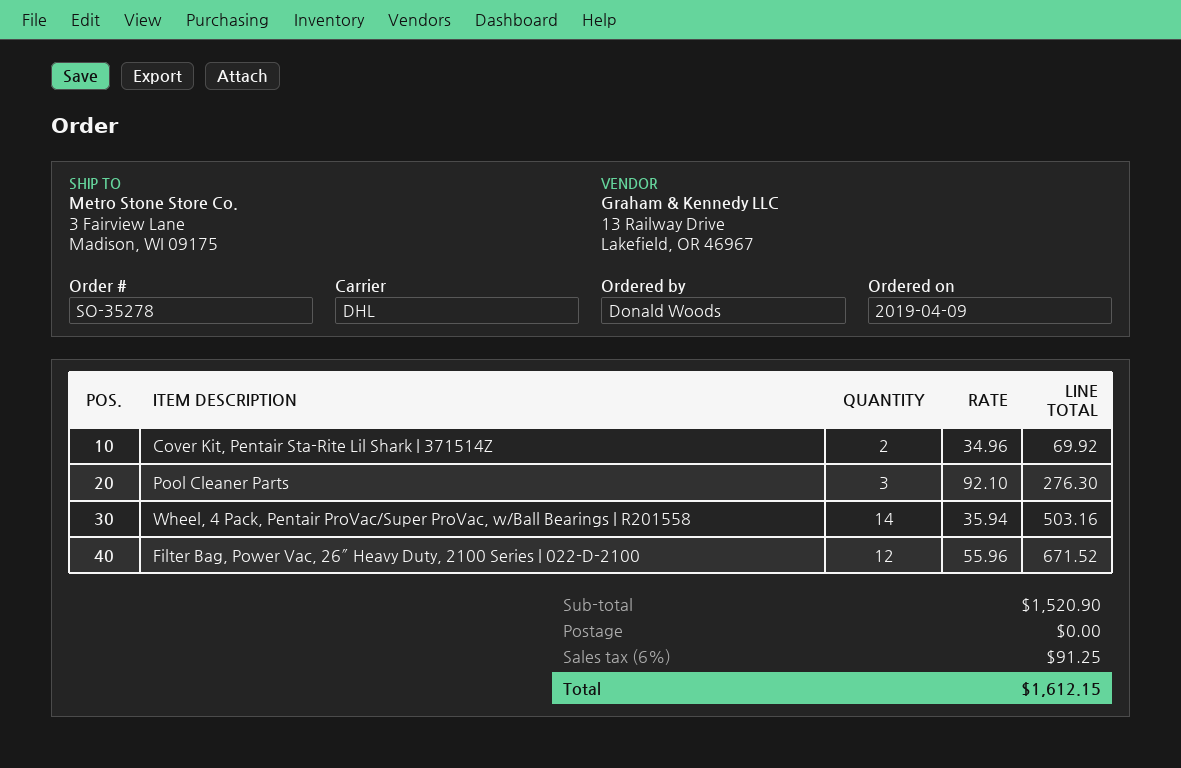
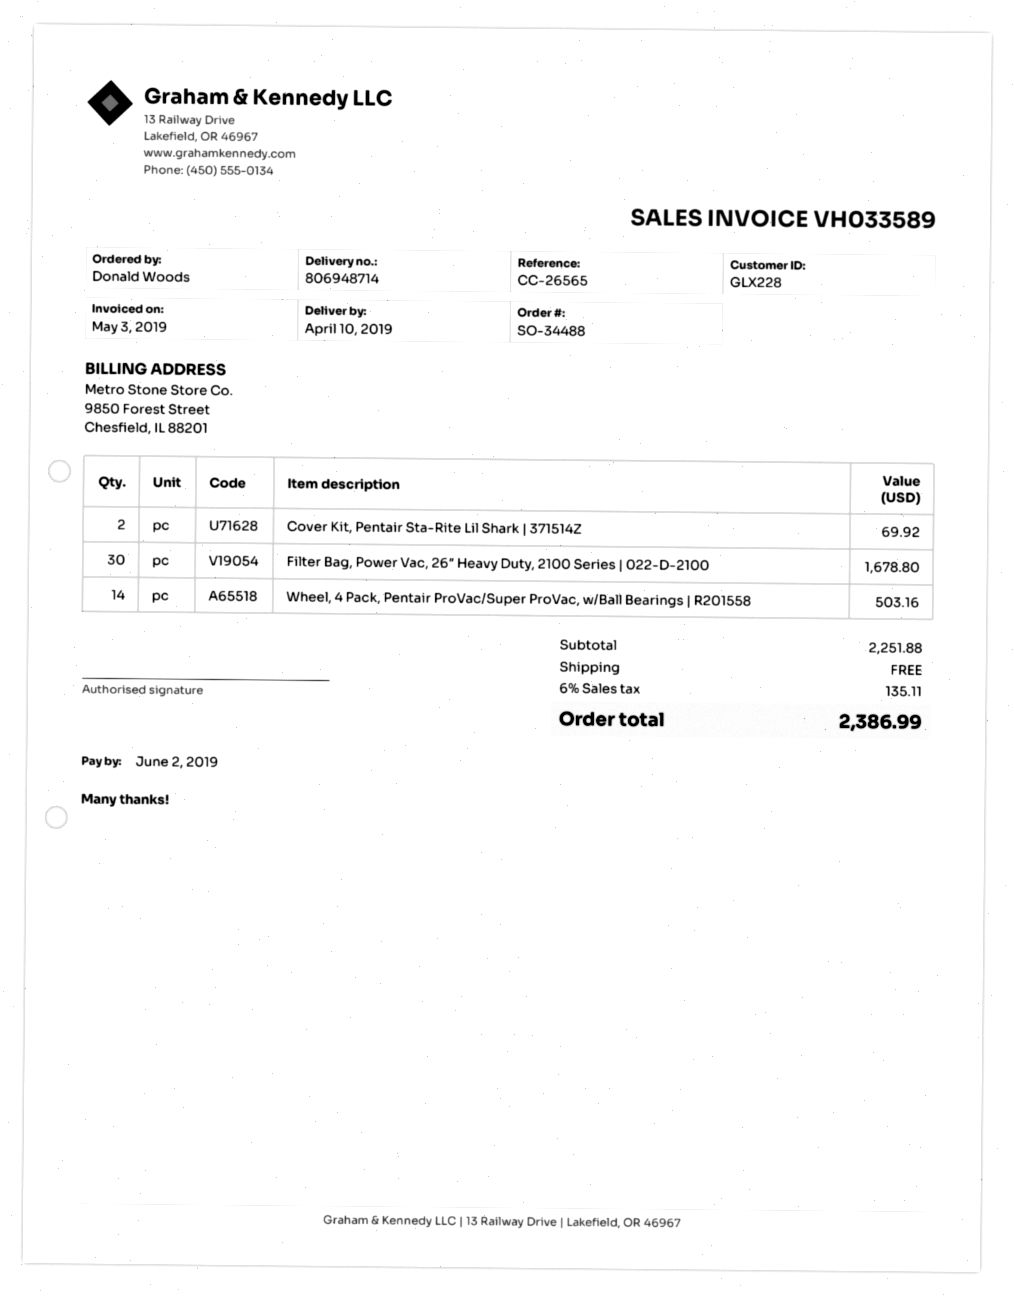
order number: SO-35278 -> SO-34488
Pool Cleaner Parts: 3 for 276.30 -> none
Filter Bag, Power Vac, 26″ Heavy Duty, 2100 Series | 022-D-2100: 12 for 671.52 -> 30 for 1678.80
subtotal: 1520.90 -> 2251.88
tax: 6% = 91.25 -> 6% = 135.11
total: 1612.15 -> 2386.99

